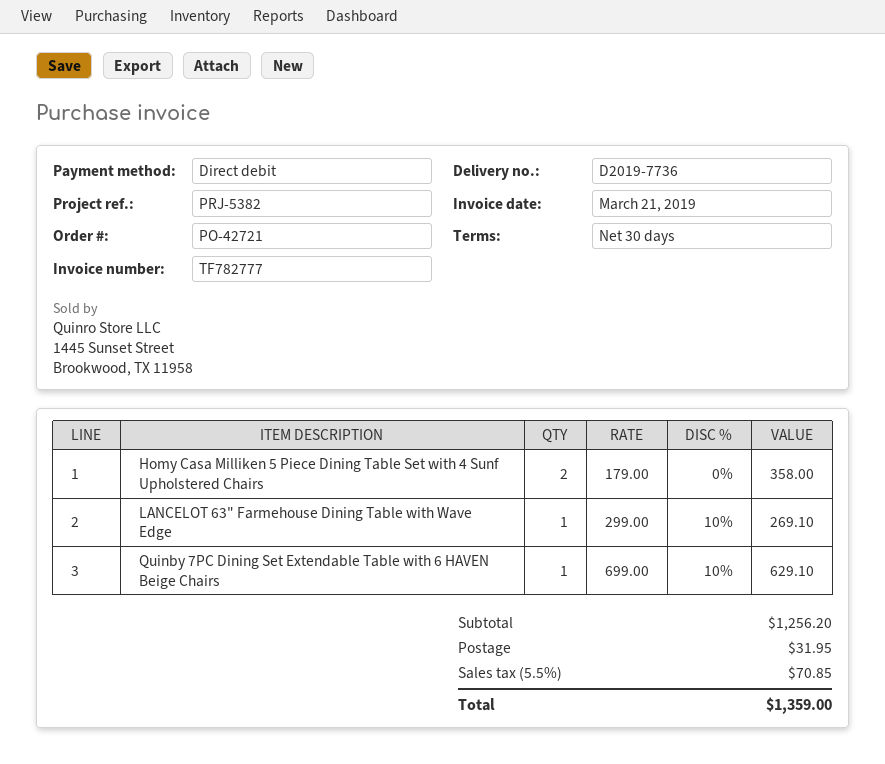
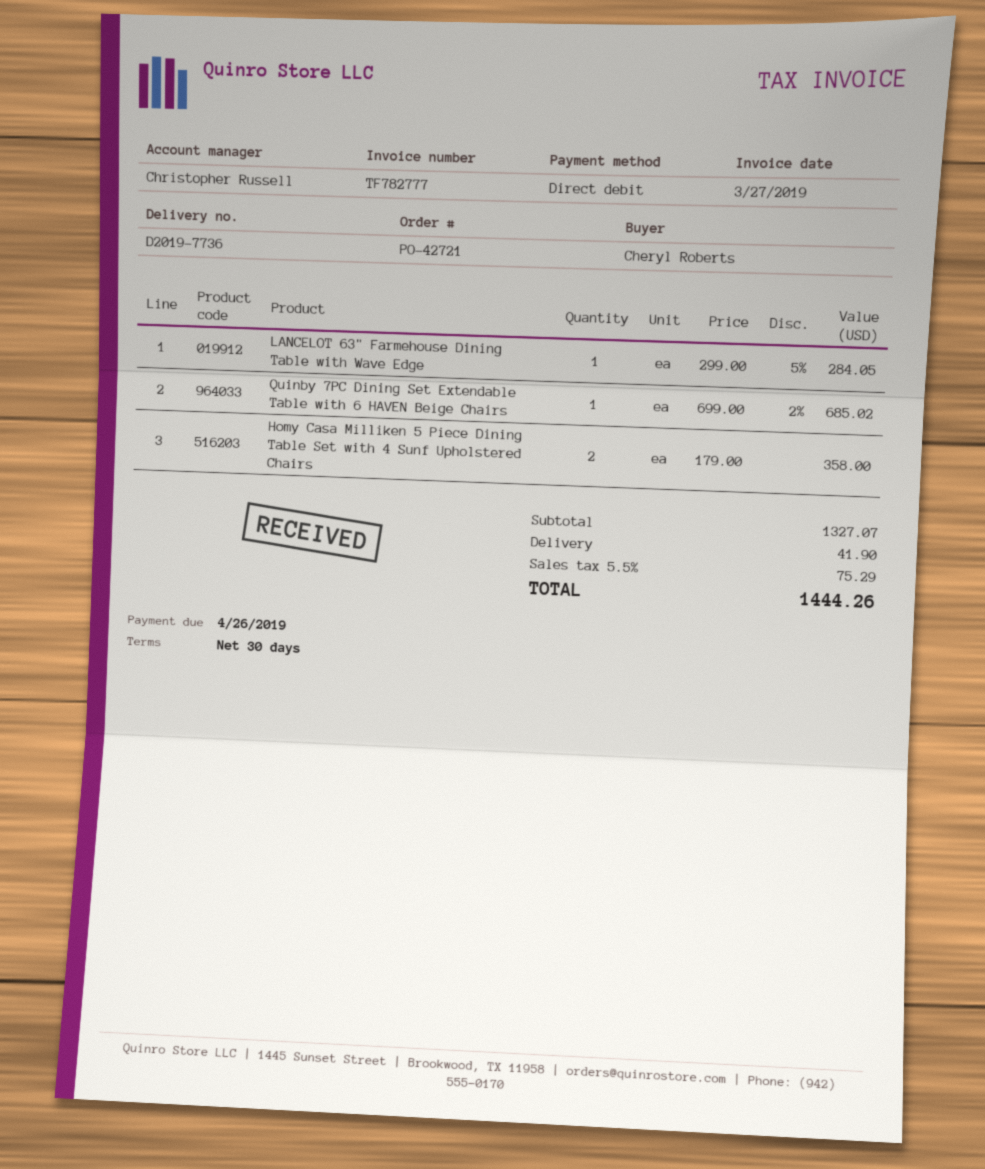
invoice date: 2019-03-21 -> 2019-03-27
LANCELOT 63" Farmehouse Dining Table with Wave Edge: 1 x 299.00 - 10% = 269.10 -> 1 x 299.00 - 5% = 284.05
Quinby 7PC Dining Set Extendable Table with 6 HAVEN Beige Chairs: 1 x 699.00 - 10% = 629.10 -> 1 x 699.00 - 2% = 685.02
subtotal: 1256.20 -> 1327.07
shipping: 31.95 -> 41.90
tax: 5.5% = 70.85 -> 5.5% = 75.29
total: 1359.00 -> 1444.26

